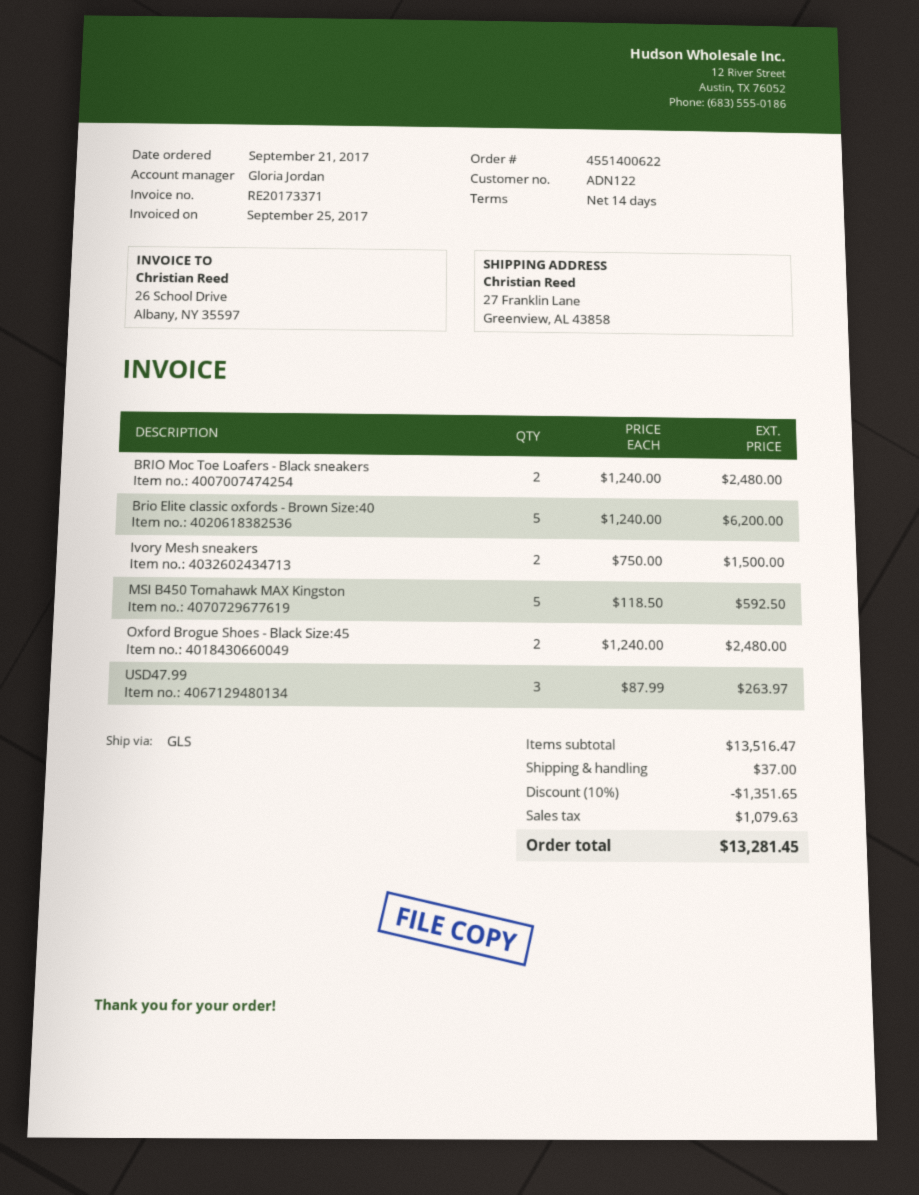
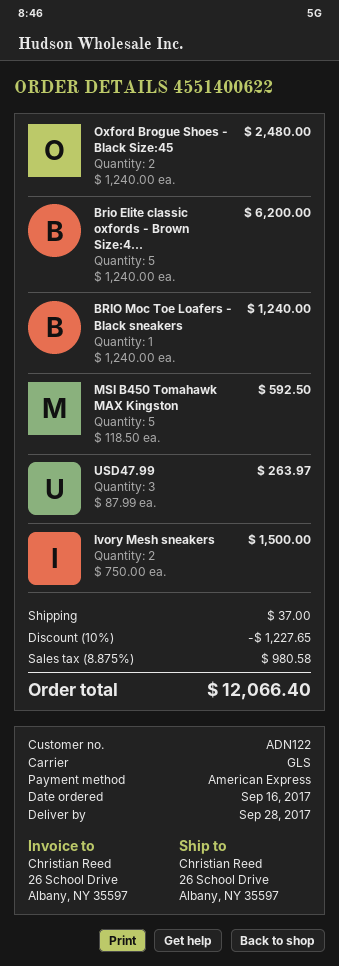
order date: 2017-09-21 -> 2017-09-16
ship to: 27 Franklin Lane, Greenview, AL 43858 -> 26 School Drive, Albany, NY 35597
BRIO Moc Toe Loafers - Black sneakers: 2 x 1240.00 = 2480.00 -> 1 x 1240.00 = 1240.00
discount: 10% = 1351.65 -> 10% = 1227.65
tax: 1079.63 -> 980.58
total: 13281.45 -> 12066.40

